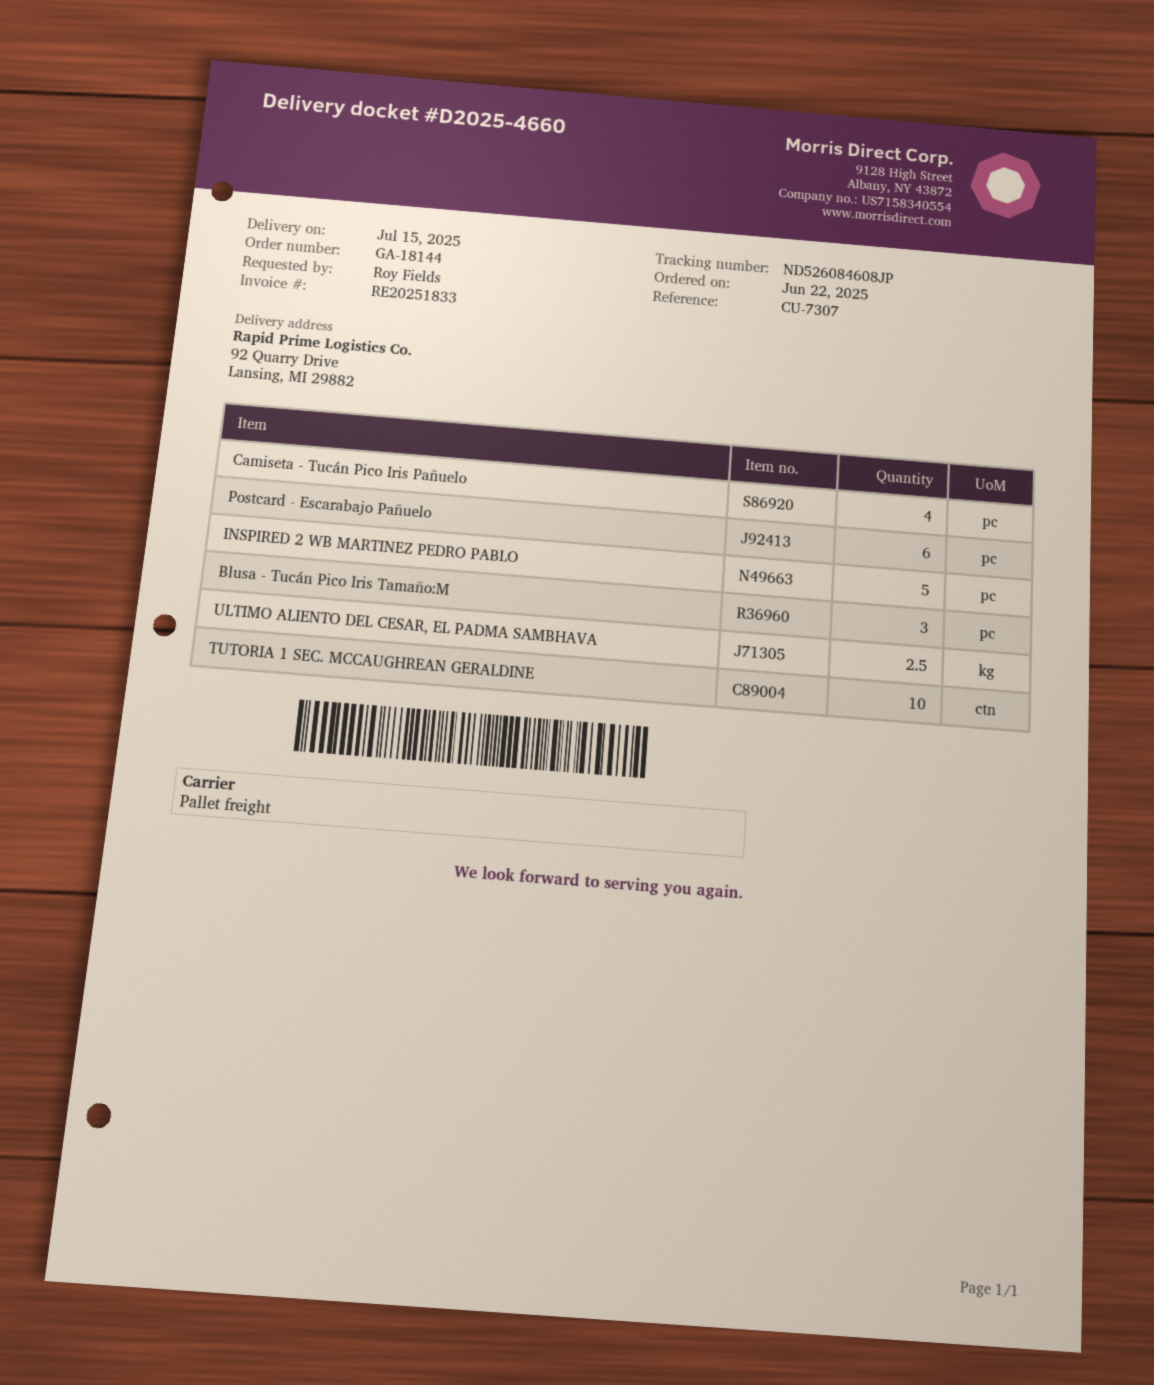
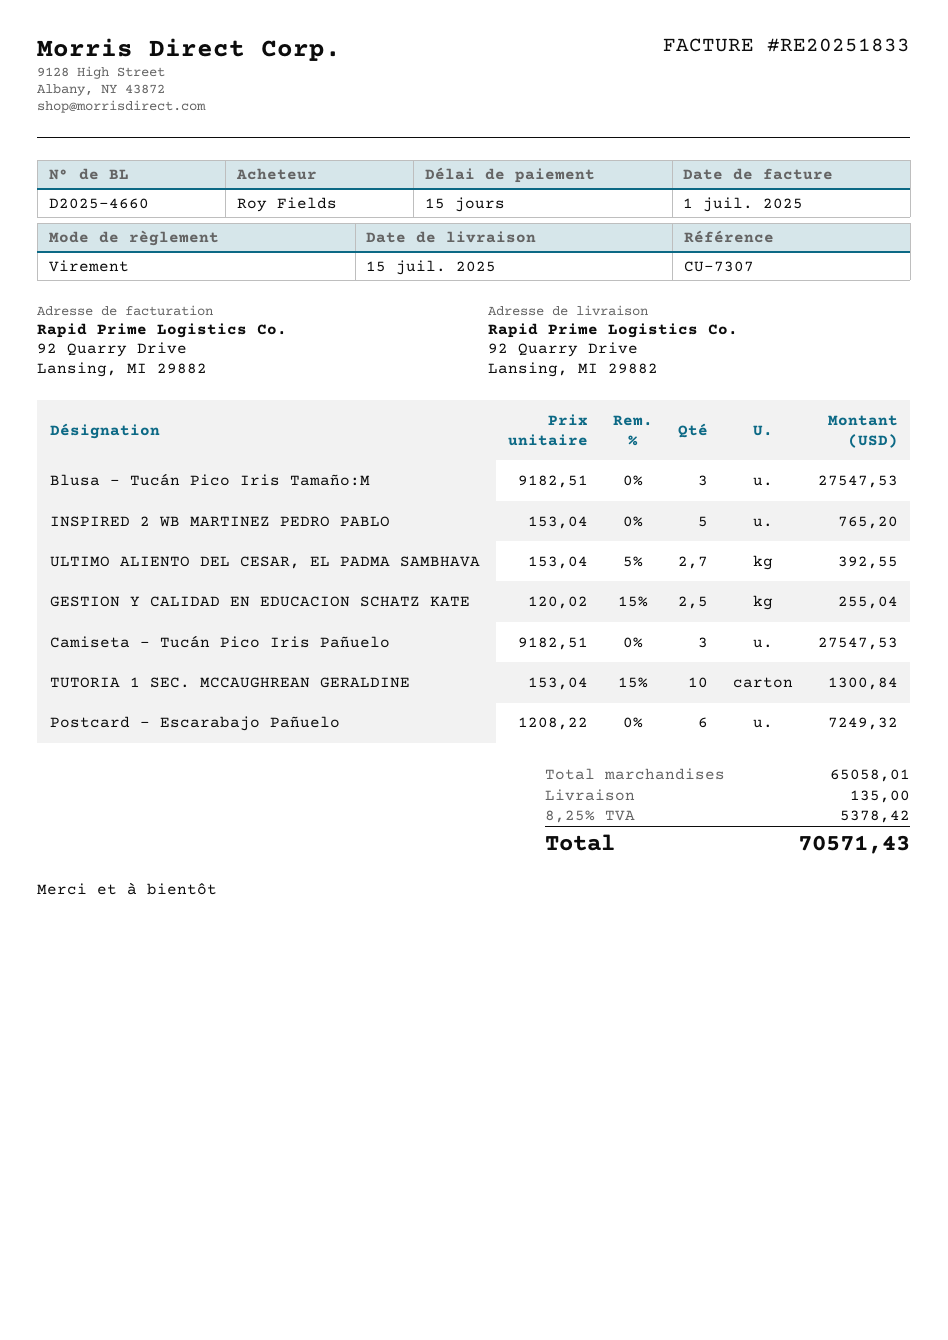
Camiseta - Tucán Pico Iris Pañuelo: 4 -> 3
ULTIMO ALIENTO DEL CESAR, EL PADMA SAMBHAVA: 2.5 -> 2.7
GESTION Y CALIDAD EN EDUCACION SCHATZ KATE: none -> 2.5

